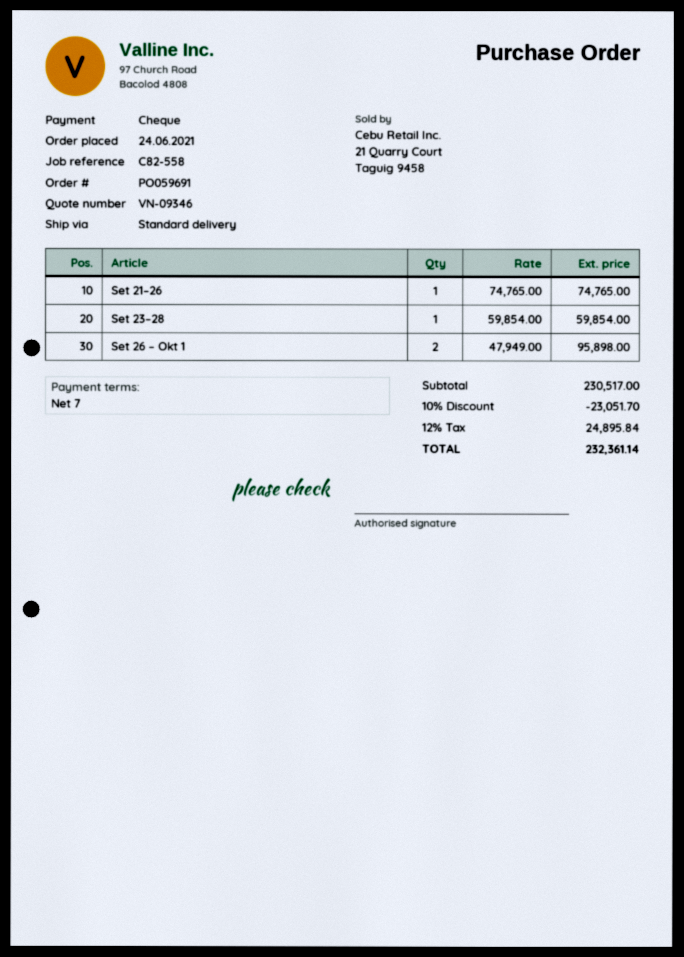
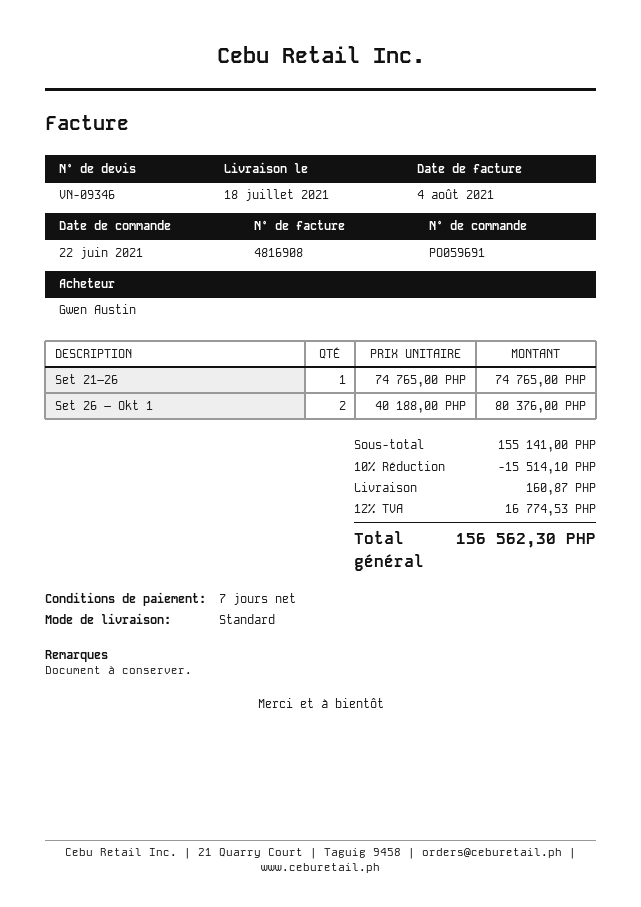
order date: 2021-06-24 -> 2021-06-22
Set 23–28: 1 x 59854.00 = 59854.00 -> none
Set 26 – Okt 1: 2 x 47949.00 = 95898.00 -> 2 x 40188.00 = 80376.00
subtotal: 230517.00 -> 155141.00
discount: 10% = 23051.70 -> 10% = 15514.10
shipping: none -> 160.87
tax: 12% = 24895.84 -> 12% = 16774.53
total: 232361.14 -> 156562.30

